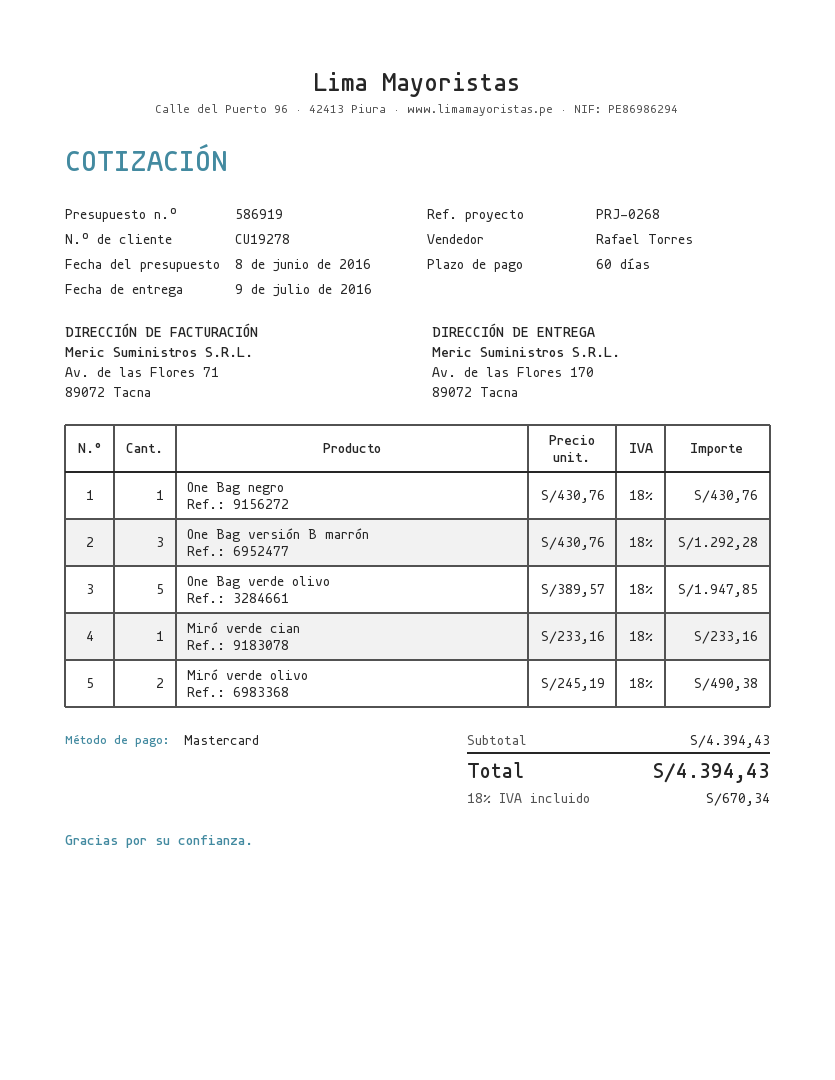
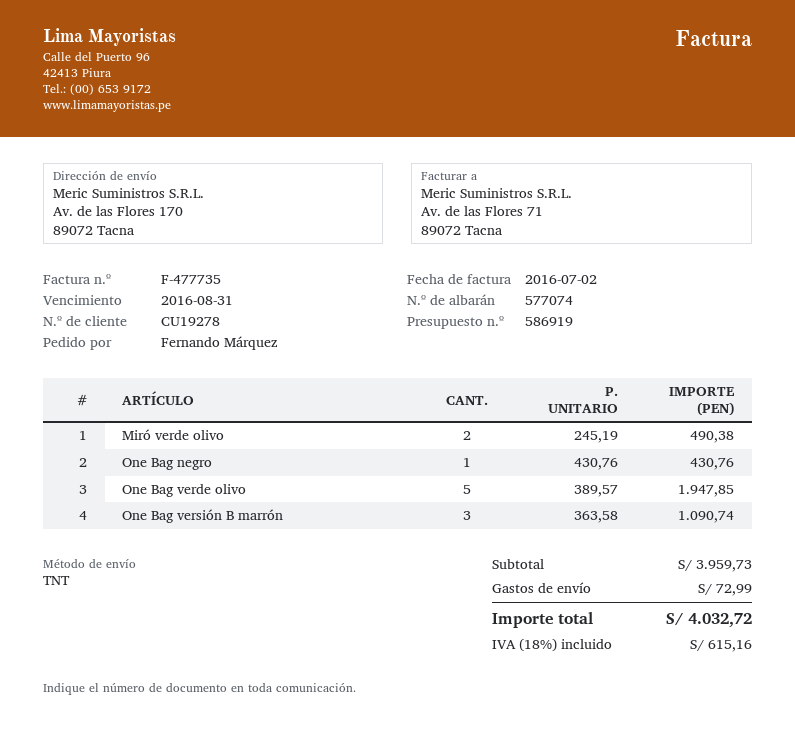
One Bag versión B marrón: 3 x 430.76 = 1292.28 -> 3 x 363.58 = 1090.74
Miró verde cian: 1 x 233.16 = 233.16 -> none
subtotal: 4394.43 -> 3959.73
shipping: none -> 72.99
tax: 18% = 670.34 -> 18% = 615.16
total: 4394.43 -> 4032.72

